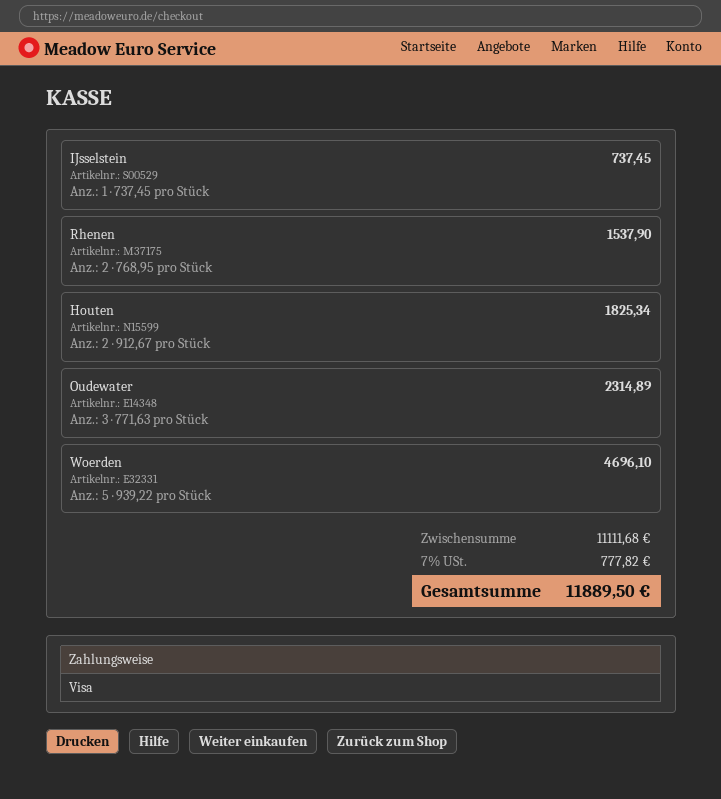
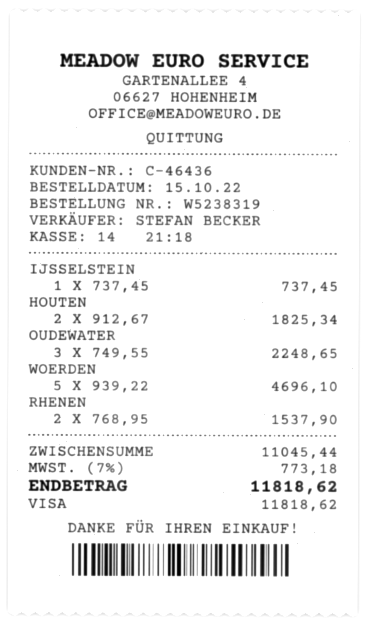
Oudewater: 3 x 771.63 = 2314.89 -> 3 x 749.55 = 2248.65
subtotal: 11111.68 -> 11045.44
tax: 7% = 777.82 -> 7% = 773.18
total: 11889.50 -> 11818.62

